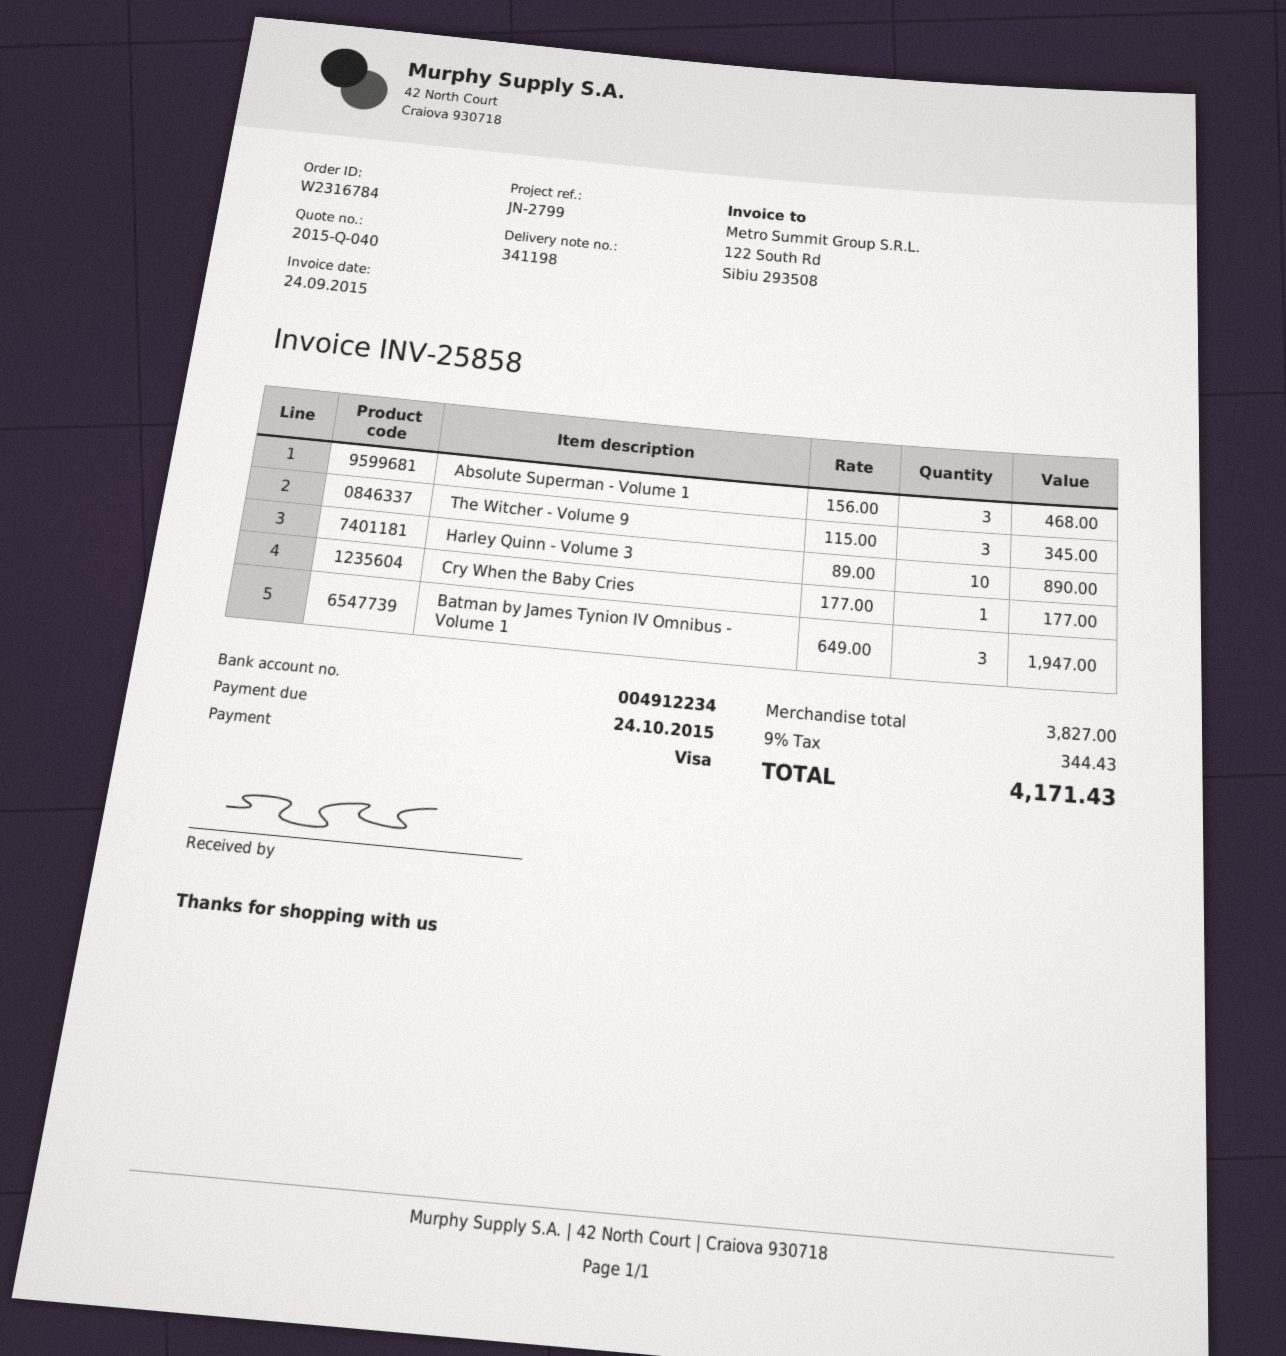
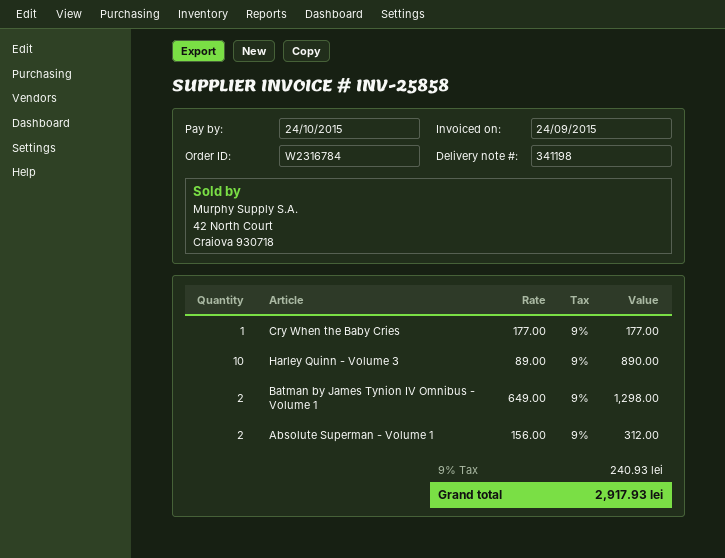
Absolute Superman - Volume 1: 3 x 156.00 = 468.00 -> 2 x 156.00 = 312.00
The Witcher - Volume 9: 3 x 115.00 = 345.00 -> none
Batman by James Tynion IV Omnibus - Volume 1: 3 x 649.00 = 1947.00 -> 2 x 649.00 = 1298.00
tax: 9% = 344.43 -> 9% = 240.93
total: 4171.43 -> 2917.93

